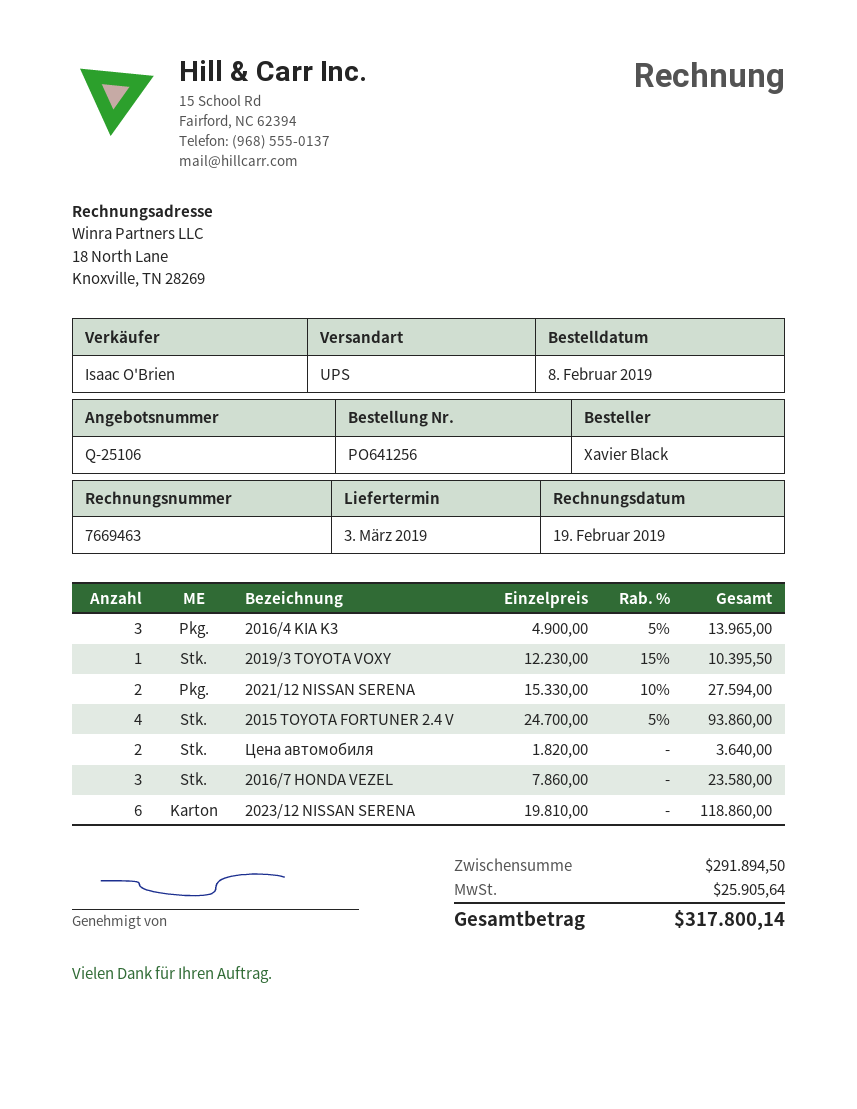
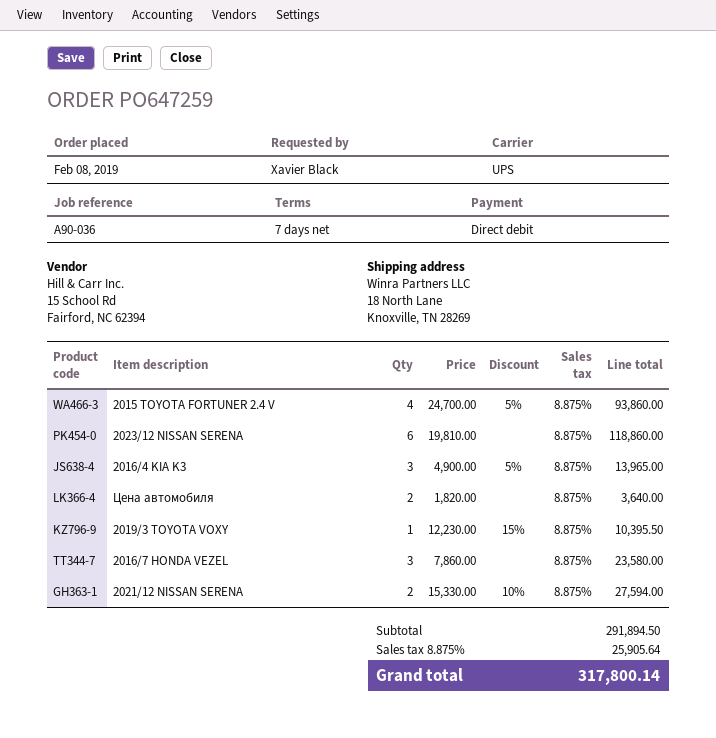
order number: PO641256 -> PO647259

